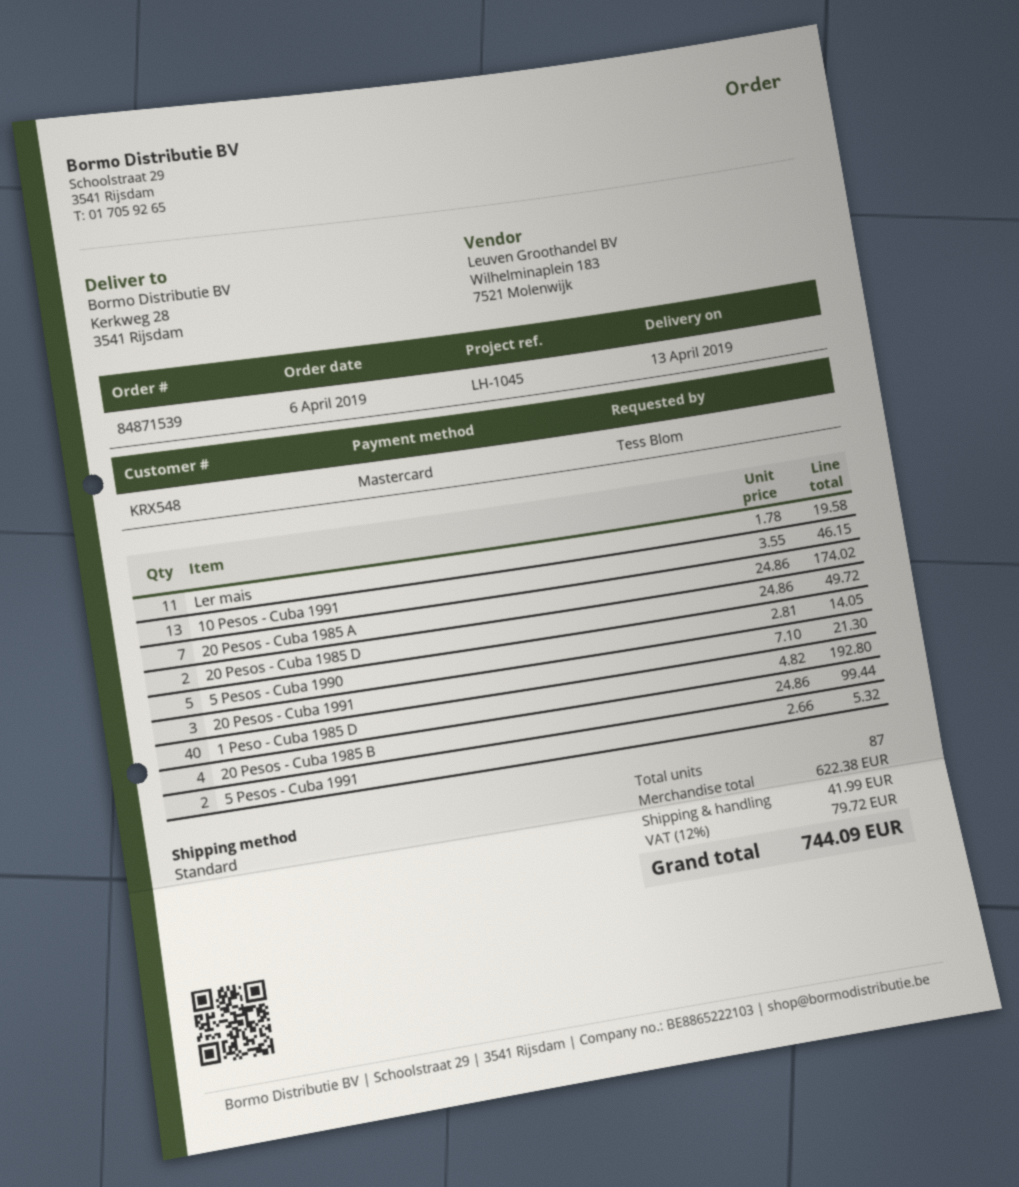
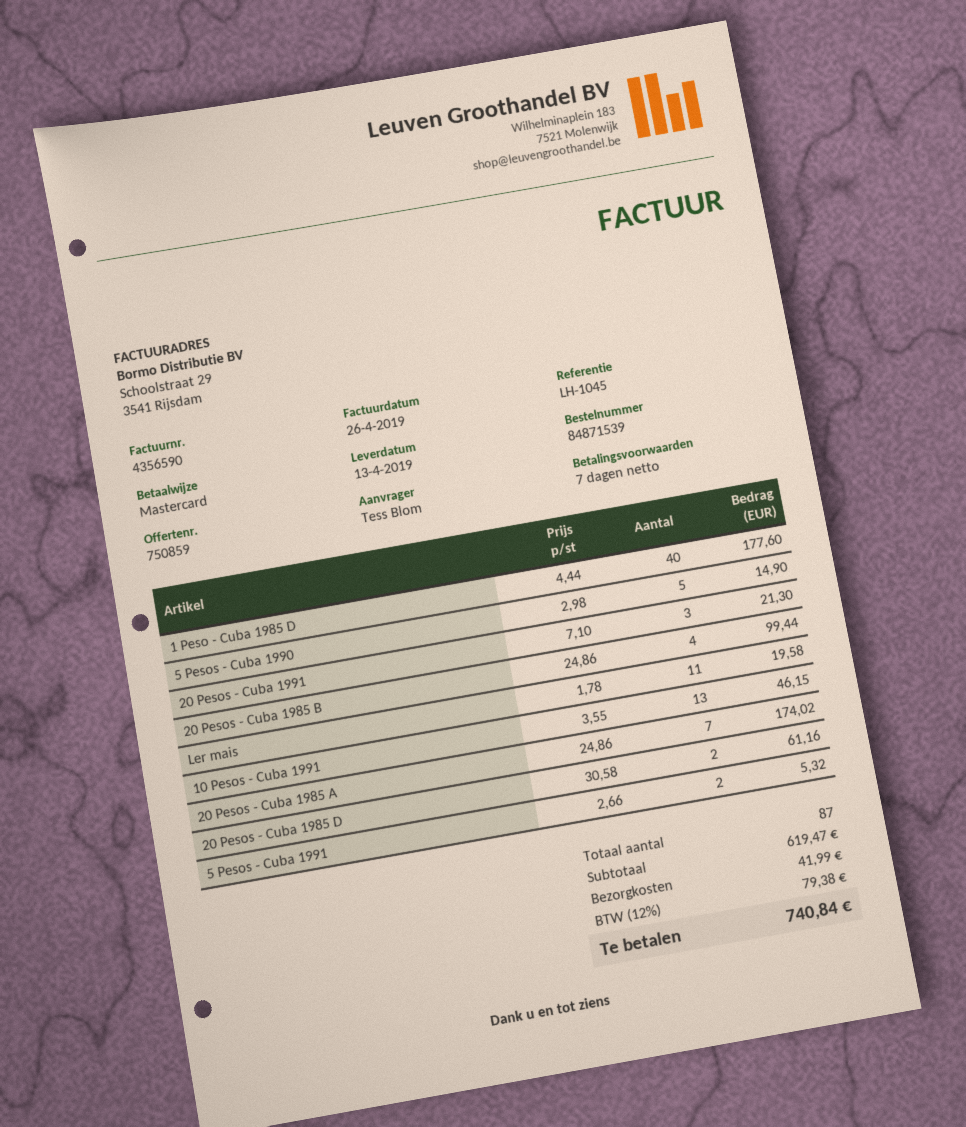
20 Pesos - Cuba 1985 D: 2 x 24.86 = 49.72 -> 2 x 30.58 = 61.16
5 Pesos - Cuba 1990: 5 x 2.81 = 14.05 -> 5 x 2.98 = 14.90
1 Peso - Cuba 1985 D: 40 x 4.82 = 192.80 -> 40 x 4.44 = 177.60
subtotal: 622.38 -> 619.47
tax: 12% = 79.72 -> 12% = 79.38
total: 744.09 -> 740.84

